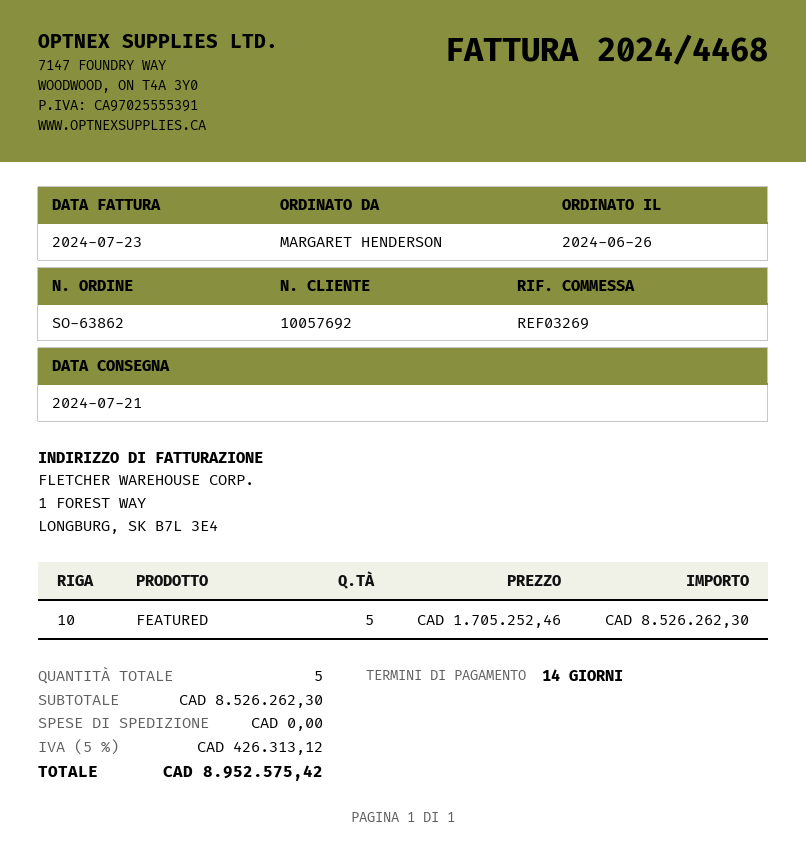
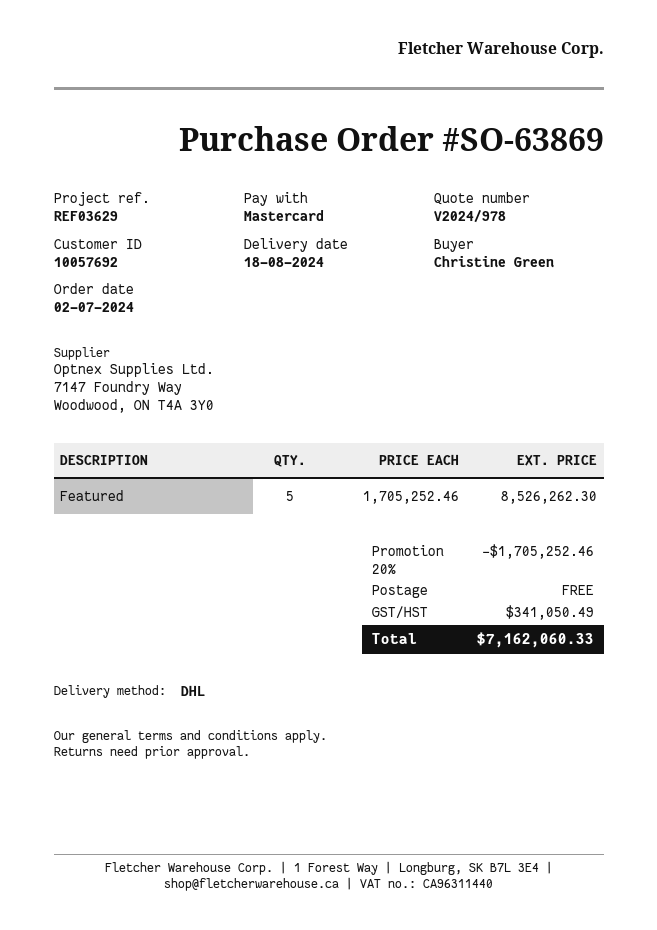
order number: SO-63862 -> SO-63869
order date: 2024-06-26 -> 2024-07-02
delivery date: 2024-07-21 -> 2024-08-18
reference: REF03269 -> REF03629
ordered by: MARGARET HENDERSON -> Christine Green
discount: none -> 20% = 1705252.46
tax: 426313.12 -> 341050.49
total: 8952575.42 -> 7162060.33

